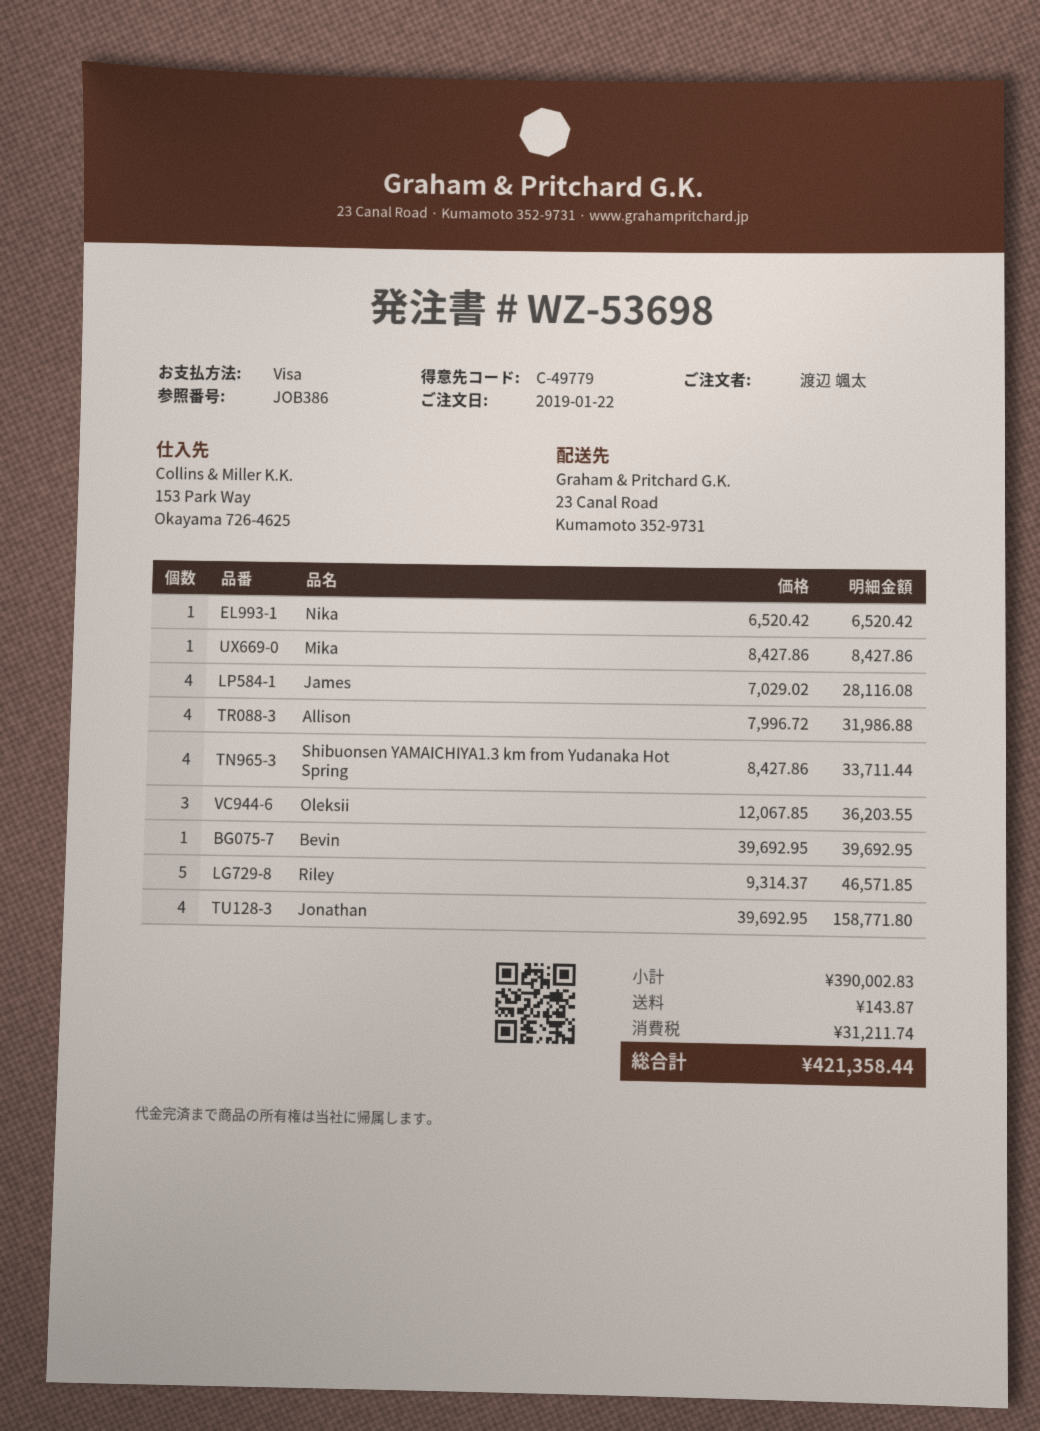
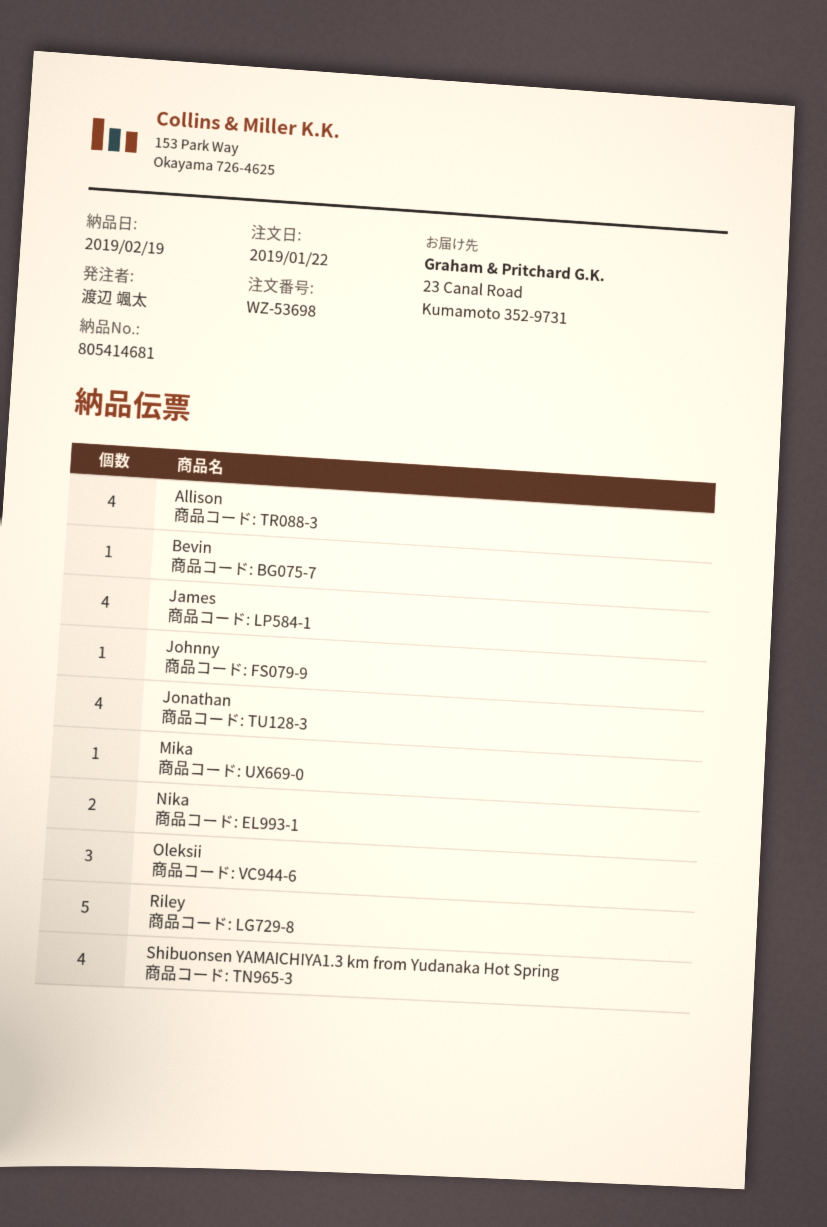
Nika: 1 -> 2
Johnny: none -> 1

